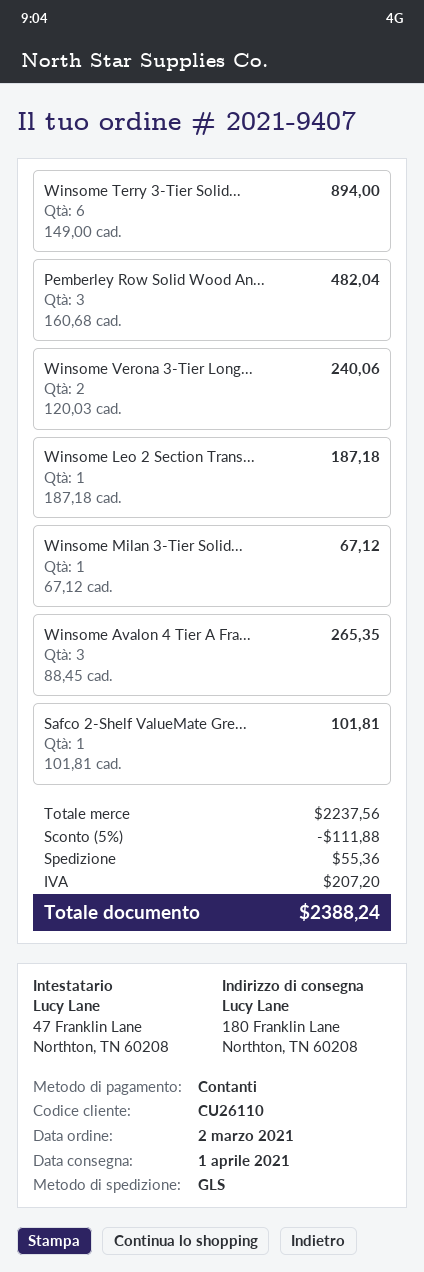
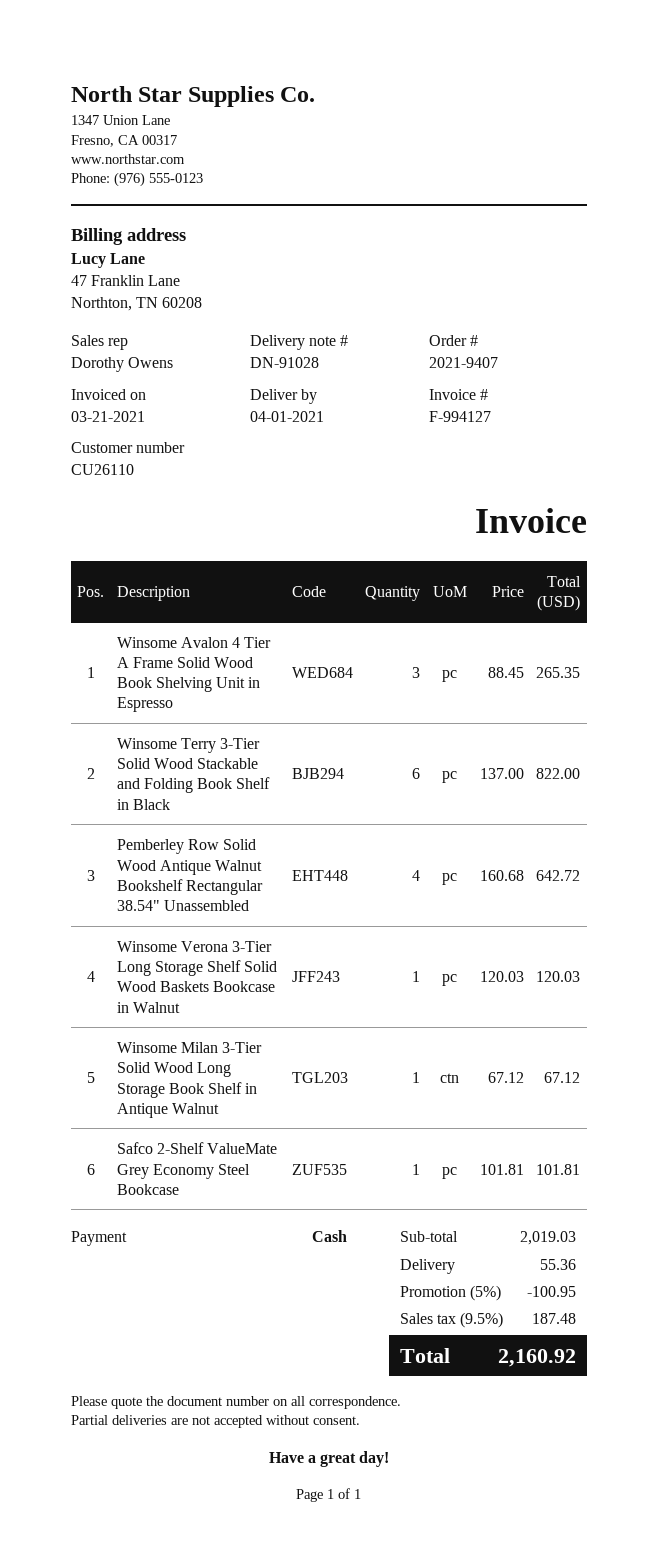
Winsome Terry 3-Tier Solid...: 6 x 149.00 = 894.00 -> 6 x 137.00 = 822.00
Pemberley Row Solid Wood An...: 3 x 160.68 = 482.04 -> 4 x 160.68 = 642.72
Winsome Verona 3-Tier Long...: 2 x 120.03 = 240.06 -> 1 x 120.03 = 120.03
Winsome Leo 2 Section Trans...: 1 x 187.18 = 187.18 -> none
subtotal: 2237.56 -> 2019.03
discount: 5% = 111.88 -> 5% = 100.95
tax: 207.20 -> 187.48
total: 2388.24 -> 2160.92

